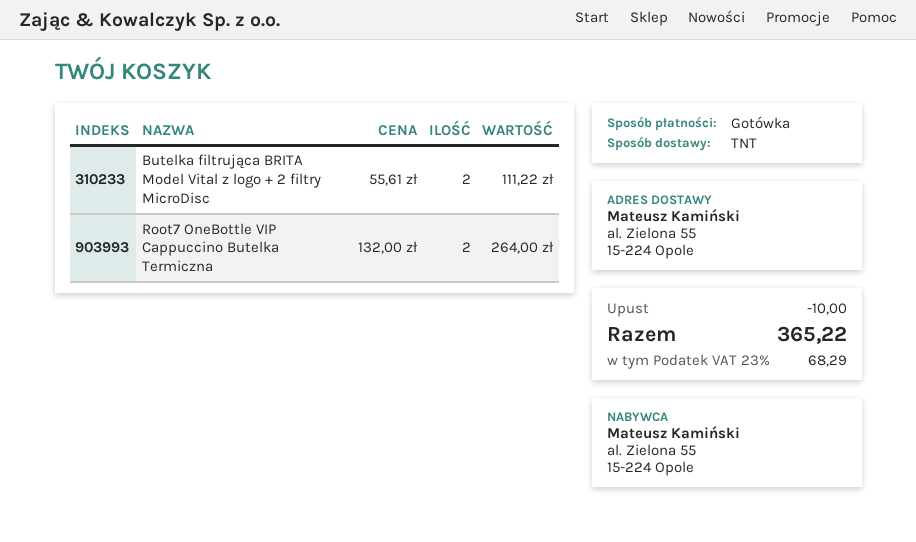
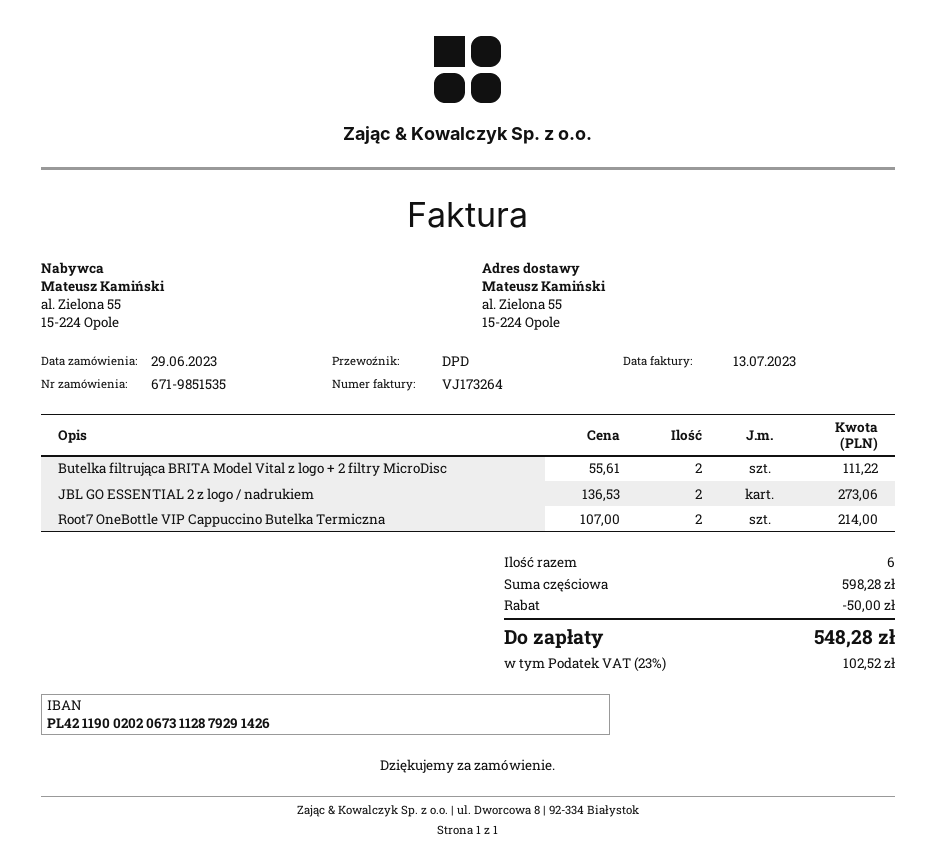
shipping method: TNT -> DPD
Root7 OneBottle VIP Cappuccino Butelka Termiczna: 2 x 132.00 = 264.00 -> 2 x 107.00 = 214.00
JBL GO ESSENTIAL 2 z logo / nadrukiem: none -> 2 x 136.53 = 273.06
discount: 10.00 -> 50.00
tax: 23% = 68.29 -> 23% = 102.52
total: 365.22 -> 548.28

